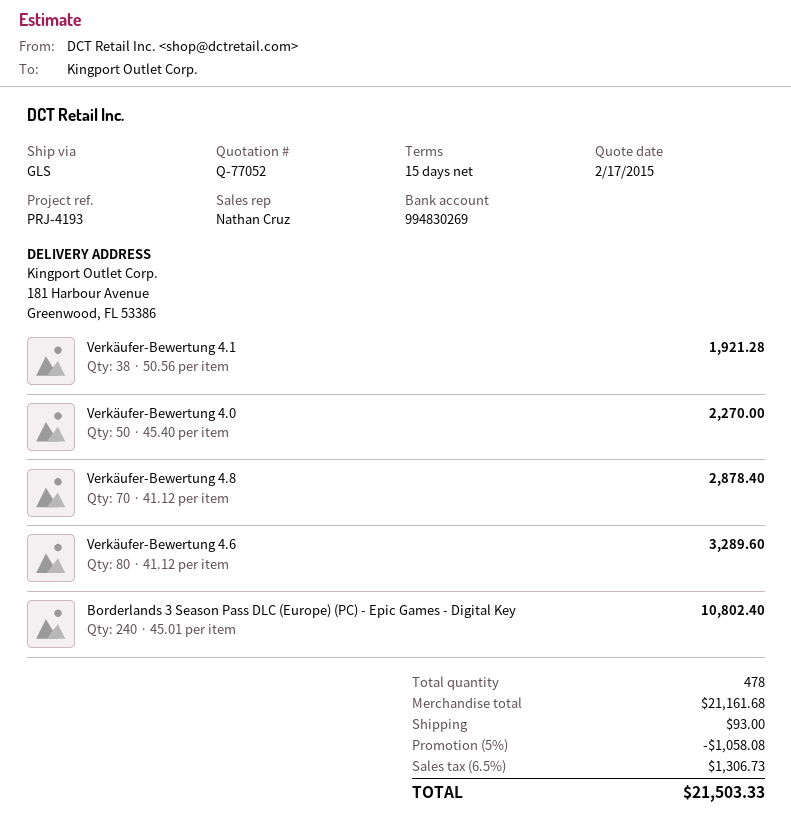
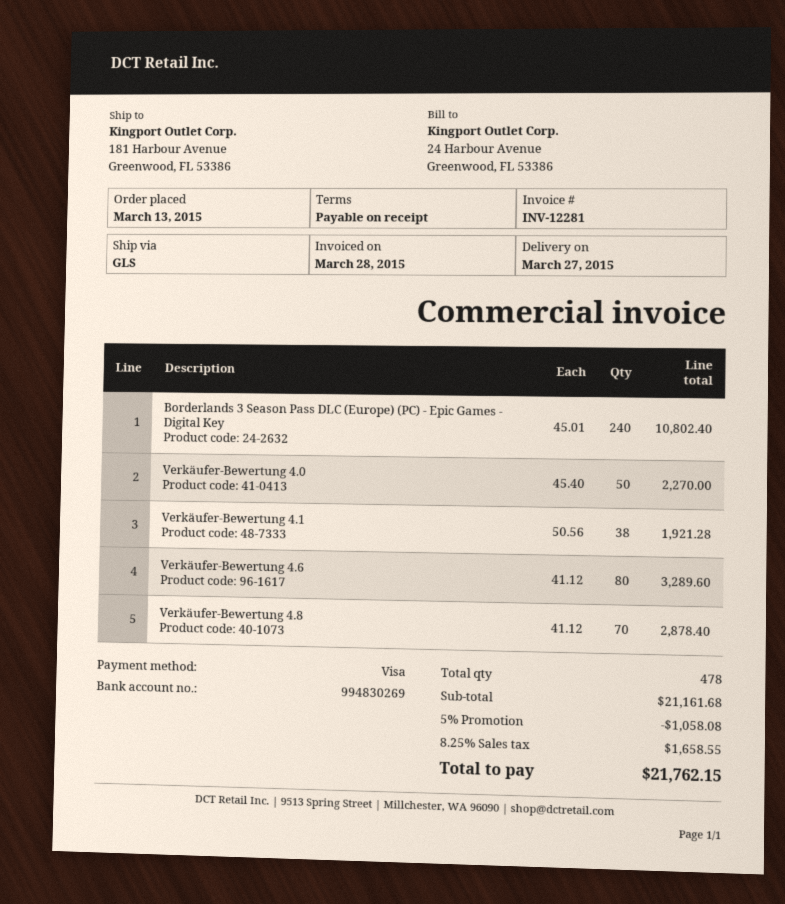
payment terms: 15 days -> on receipt
shipping: 93.00 -> none
tax: 6.5% = 1306.73 -> 8.25% = 1658.55
total: 21503.33 -> 21762.15

